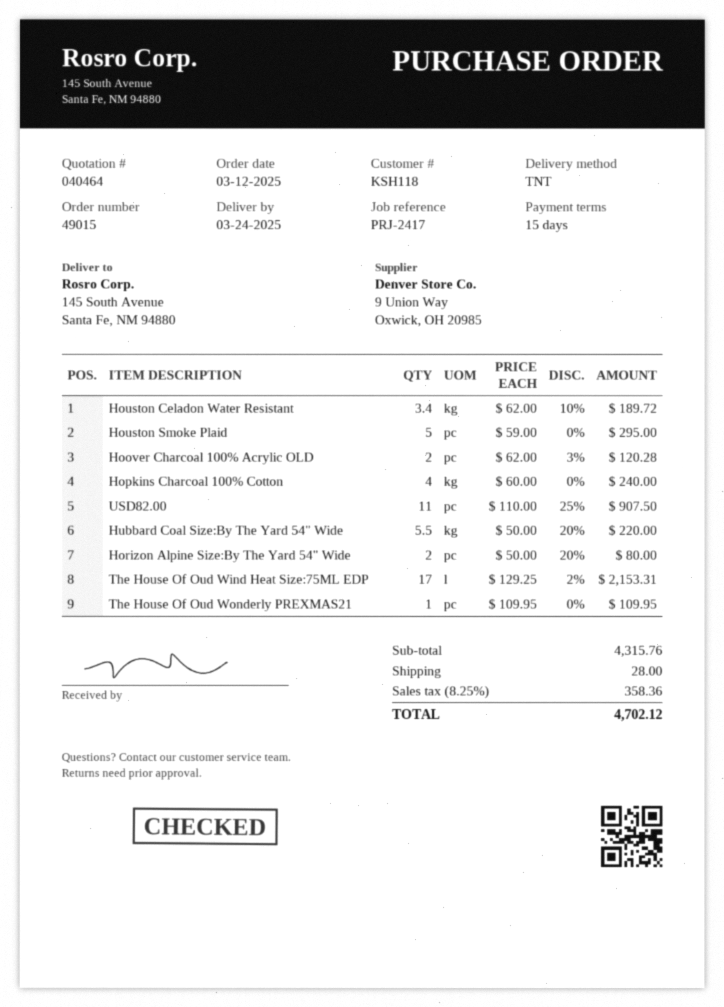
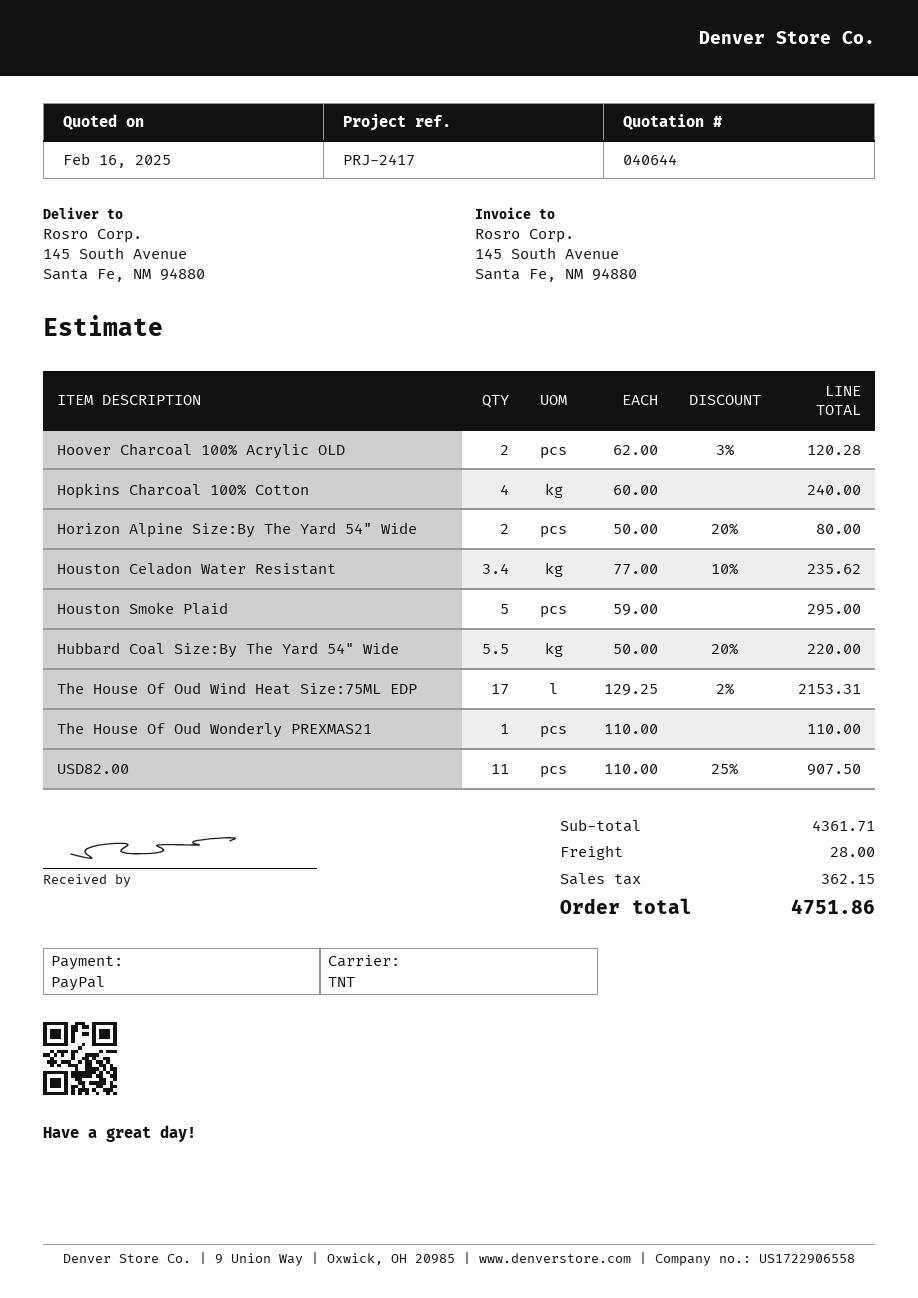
quote number: 040464 -> 040644
Houston Celadon Water Resistant: 3.4 x 62.00 - 10% = 189.72 -> 3.4 x 77.00 - 10% = 235.62
The House Of Oud Wonderly PREXMAS21: 1 x 109.95 = 109.95 -> 1 x 110.00 = 110.00
subtotal: 4315.76 -> 4361.71
tax: 358.36 -> 362.15
total: 4702.12 -> 4751.86

